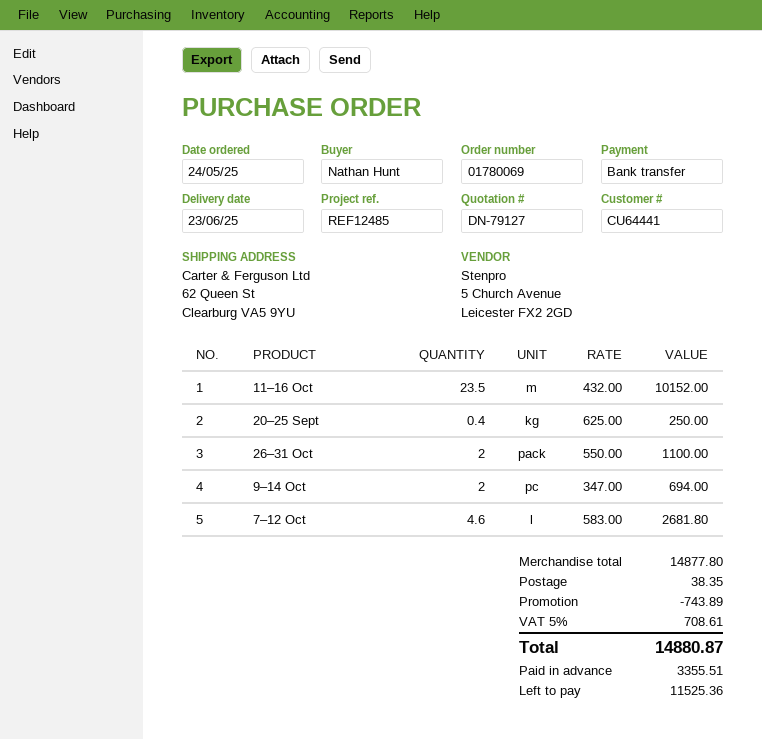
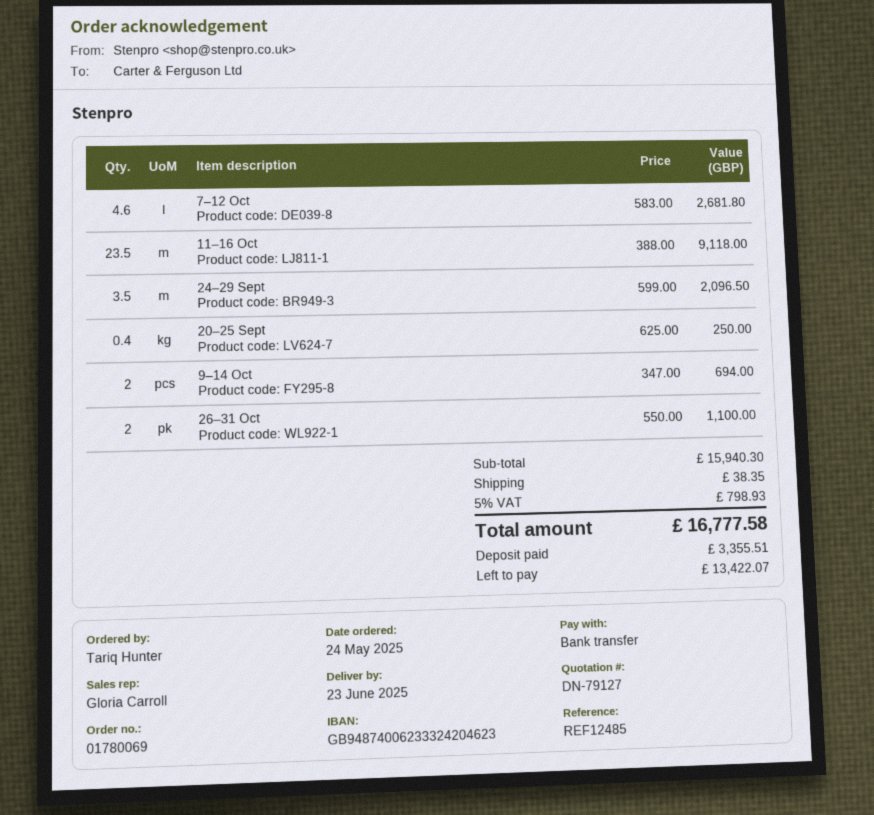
ordered by: Nathan Hunt -> Tariq Hunter
11–16 Oct: 23.5 x 432.00 = 10152.00 -> 23.5 x 388.00 = 9118.00
24–29 Sept: none -> 3.5 x 599.00 = 2096.50
subtotal: 14877.80 -> 15940.30
discount: 743.89 -> none
tax: 5% = 708.61 -> 5% = 798.93
total: 14880.87 -> 16777.58
balance: 11525.36 -> 13422.07

